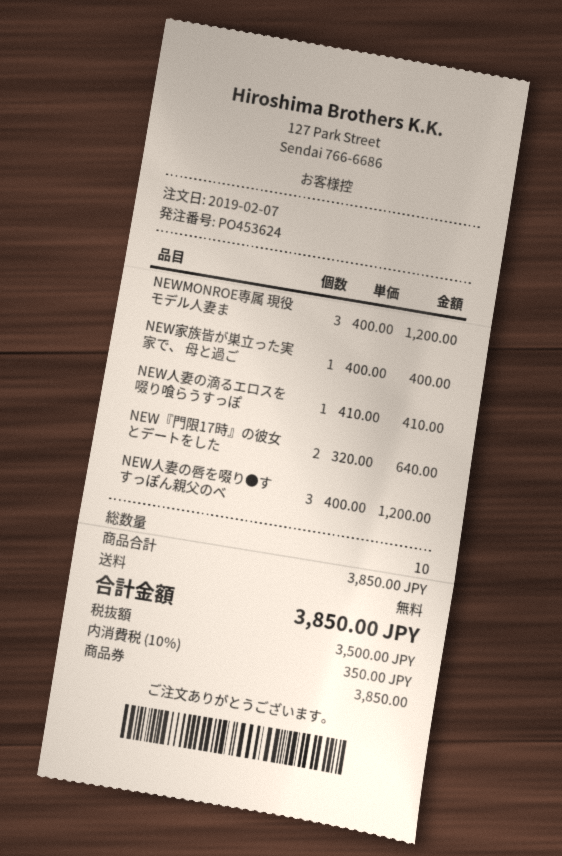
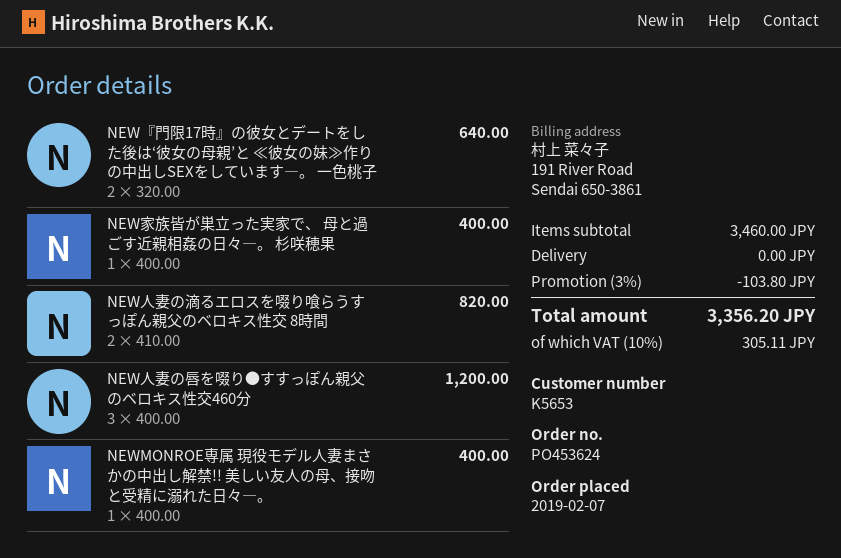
NEWMONROE専属 現役モデル人妻ま: 3 x 400.00 = 1200.00 -> 1 x 400.00 = 400.00
NEW人妻の滴るエロスを啜り喰らうすっぽ: 1 x 410.00 = 410.00 -> 2 x 410.00 = 820.00
subtotal: 3850.00 -> 3460.00
discount: none -> 3% = 103.80
tax: 10% = 350.00 -> 10% = 305.11
total: 3850.00 -> 3356.20

